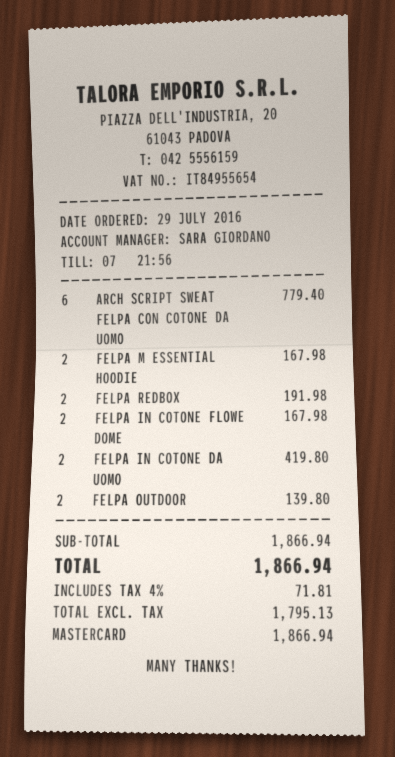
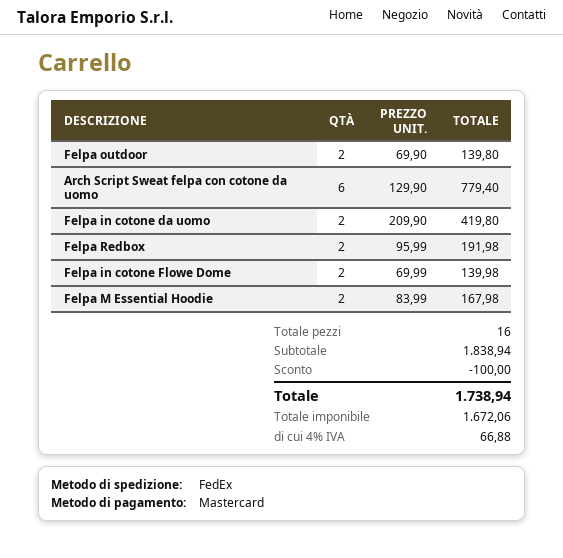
FELPA IN COTONE FLOWE DOME: 2 for 167.98 -> 2 for 139.98
subtotal: 1866.94 -> 1838.94
discount: none -> 100.00
net: 1795.13 -> 1672.06
tax: 4% = 71.81 -> 4% = 66.88
total: 1866.94 -> 1738.94

